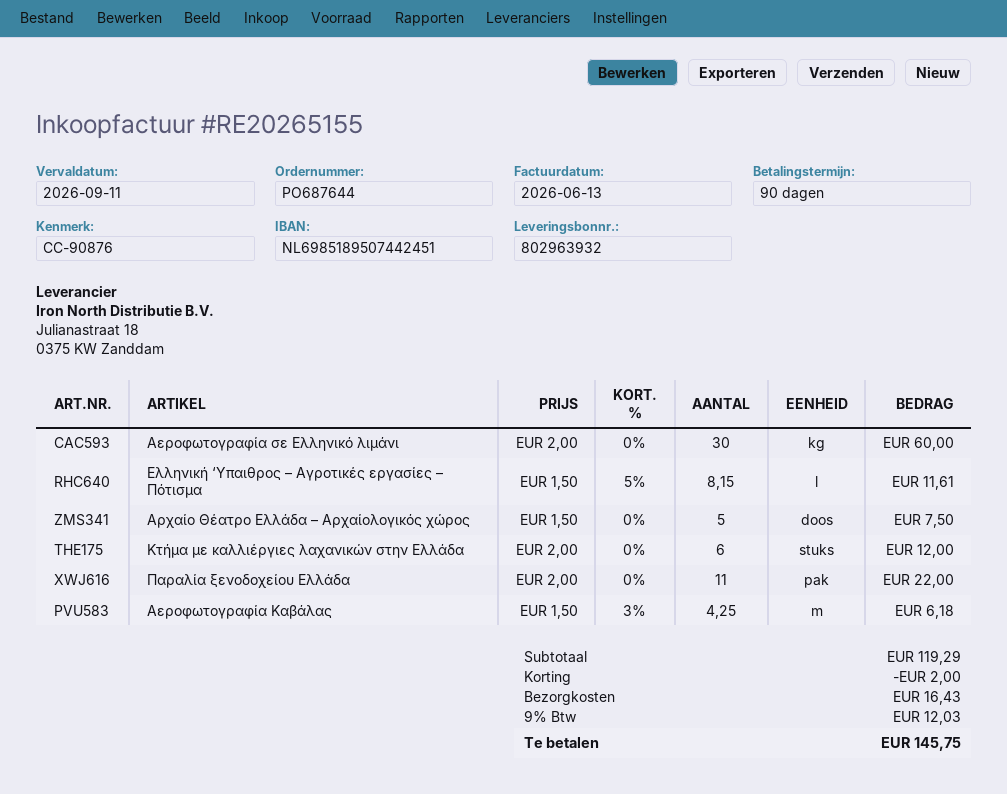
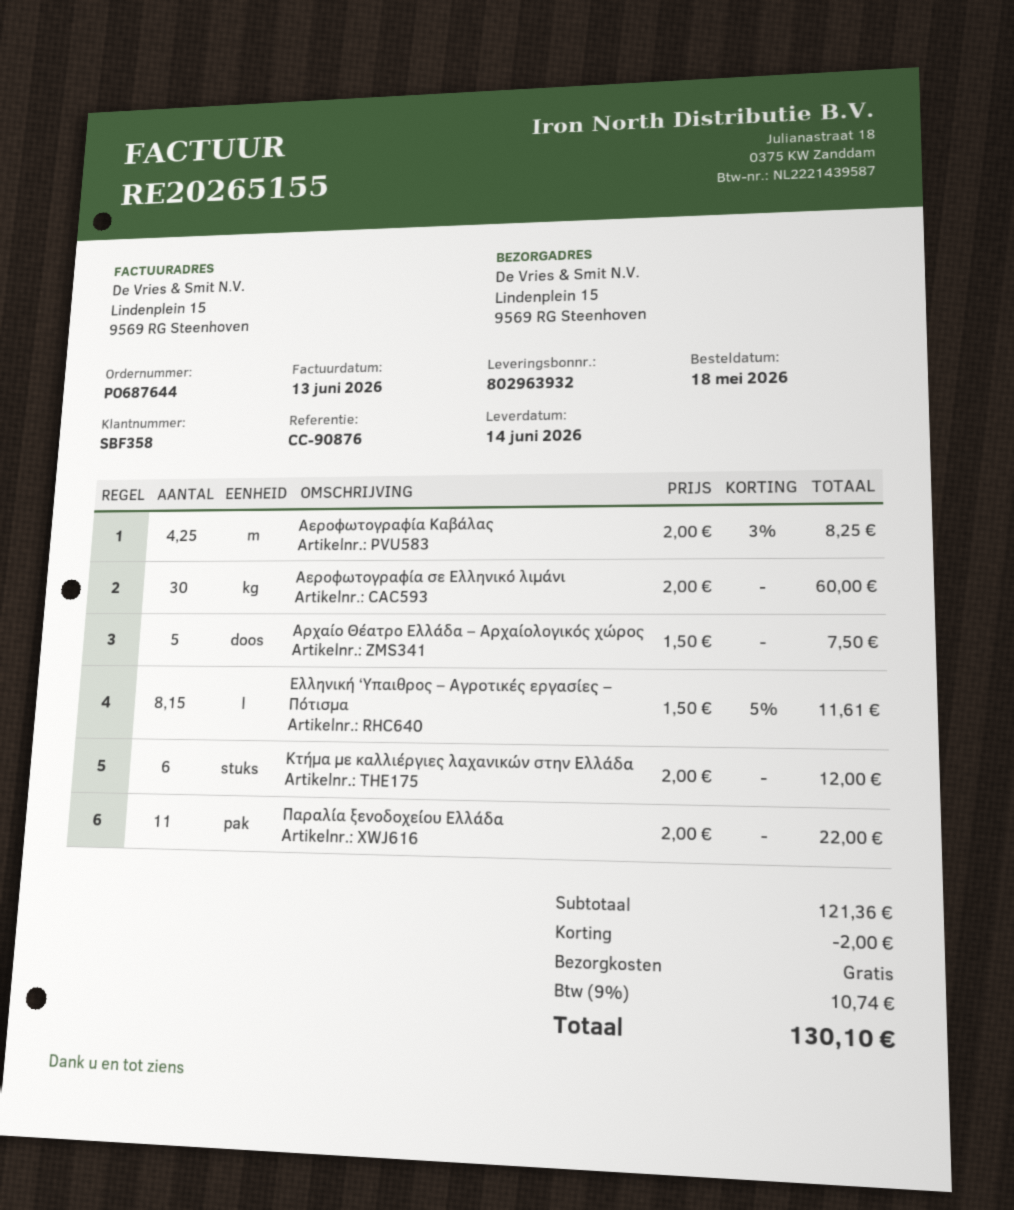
Αεροφωτογραφία Καβάλας: 4.25 x 1.50 - 3% = 6.18 -> 4.25 x 2.00 - 3% = 8.25
subtotal: 119.29 -> 121.36
shipping: 16.43 -> 0.00
tax: 9% = 12.03 -> 9% = 10.74
total: 145.75 -> 130.10

